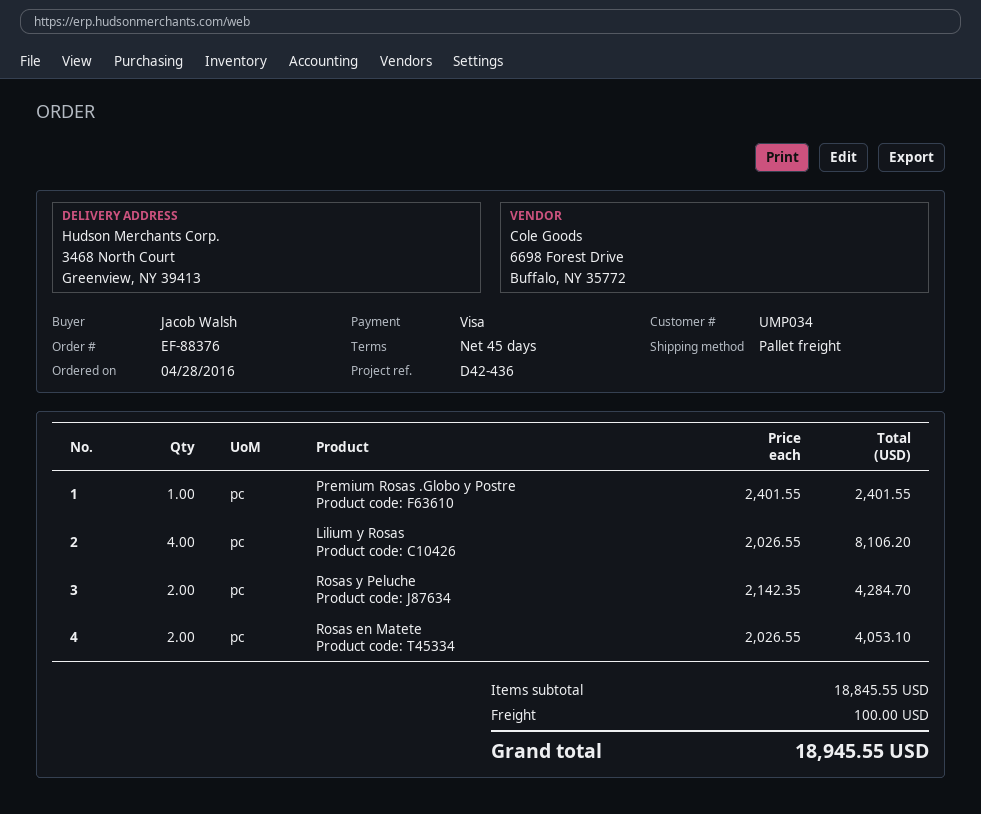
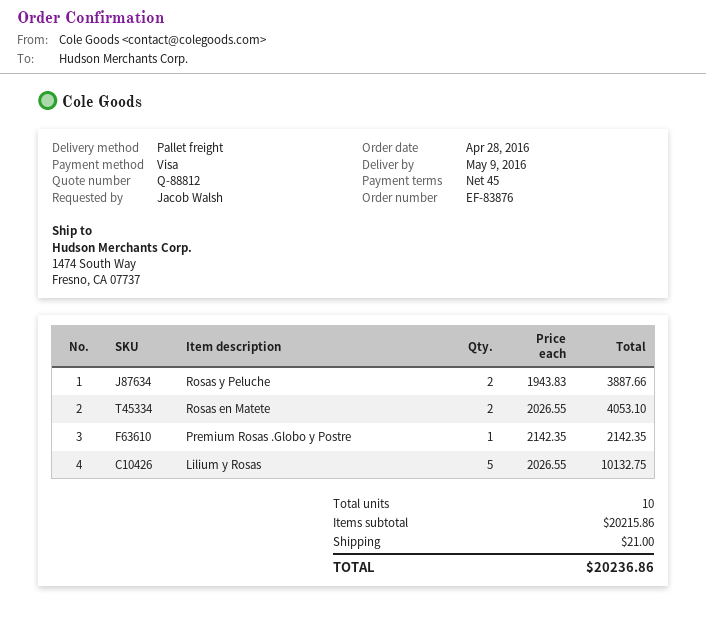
order number: EF-88376 -> EF-83876
ship to: 3468 North Court, Greenview, NY 39413 -> 1474 South Way, Fresno, CA 07737
Premium Rosas .Globo y Postre: 1 x 2401.55 = 2401.55 -> 1 x 2142.35 = 2142.35
Lilium y Rosas: 4 x 2026.55 = 8106.20 -> 5 x 2026.55 = 10132.75
Rosas y Peluche: 2 x 2142.35 = 4284.70 -> 2 x 1943.83 = 3887.66
subtotal: 18845.55 -> 20215.86
shipping: 100.00 -> 21.00
total: 18945.55 -> 20236.86

